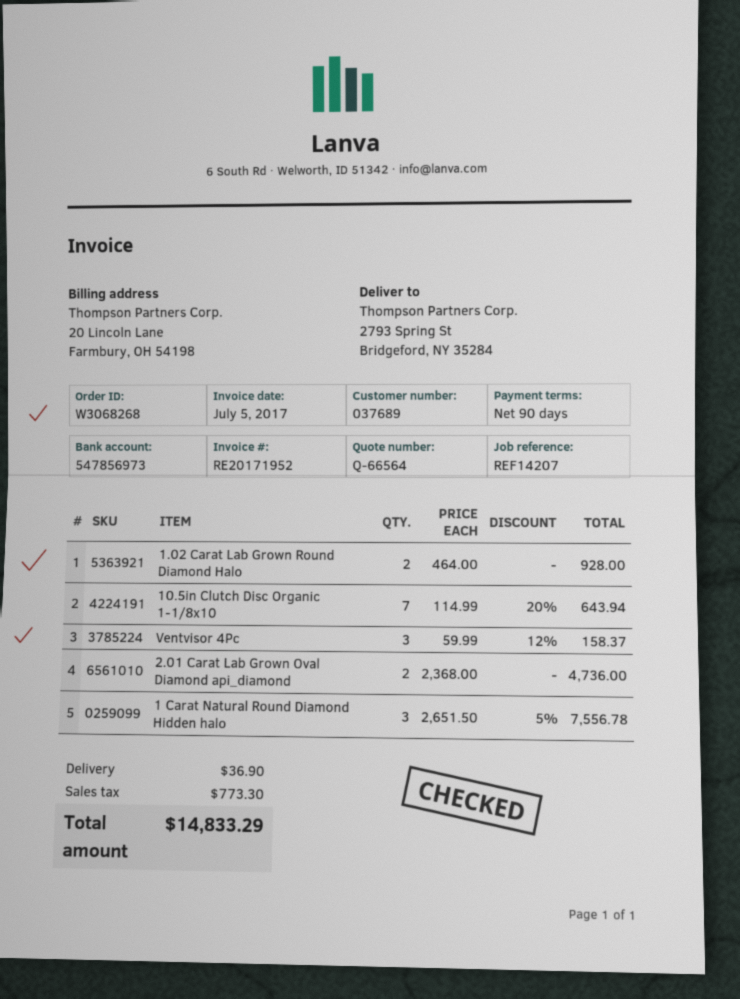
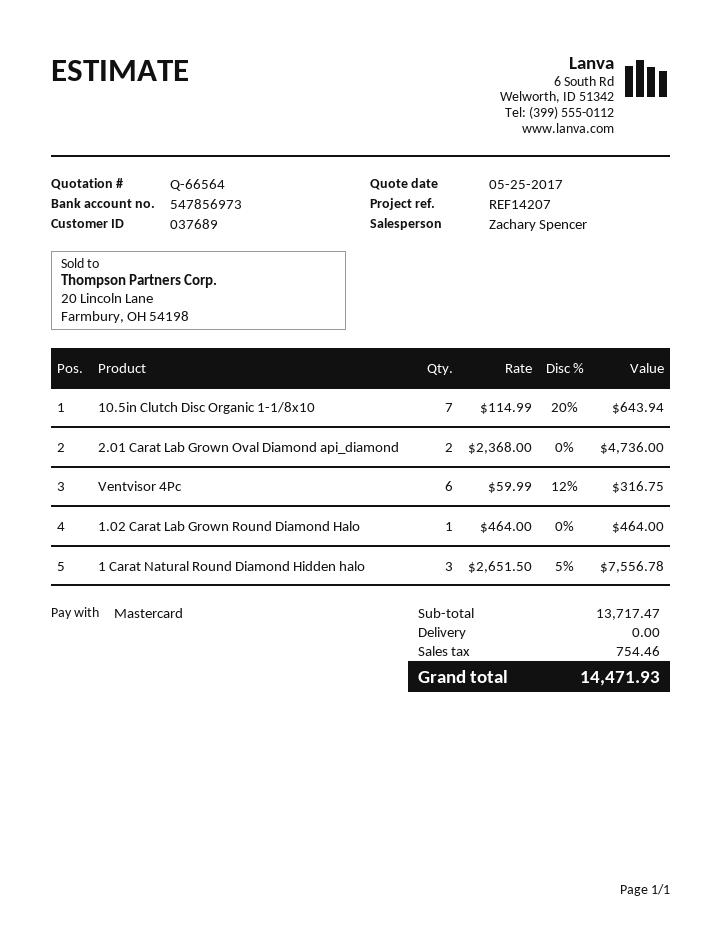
1.02 Carat Lab Grown Round Diamond Halo: 2 x 464.00 = 928.00 -> 1 x 464.00 = 464.00
Ventvisor 4Pc: 3 x 59.99 - 12% = 158.37 -> 6 x 59.99 - 12% = 316.75
shipping: 36.90 -> 0.00
tax: 773.30 -> 754.46
total: 14833.29 -> 14471.93

